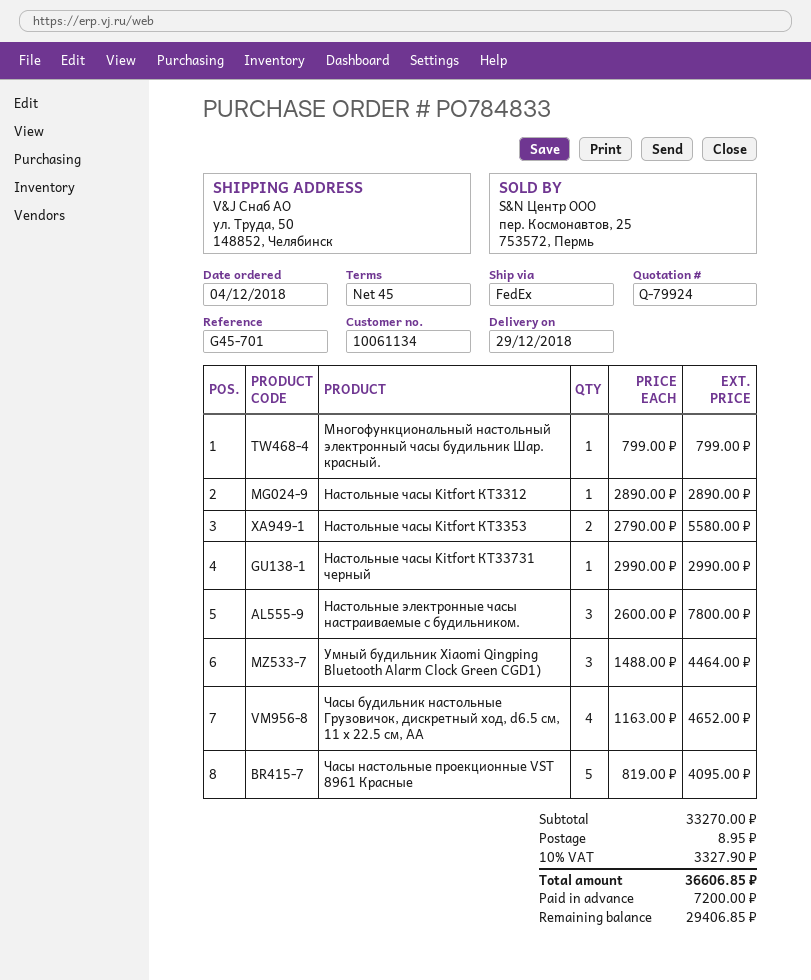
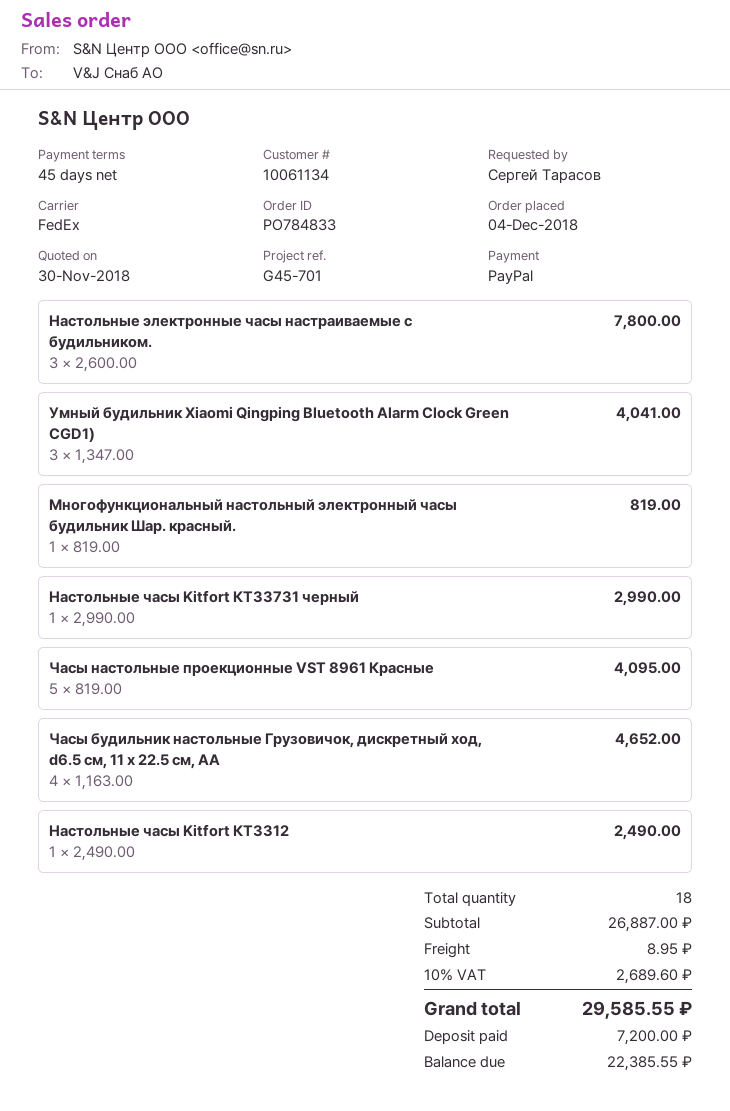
Многофункциональный настольный электронный часы будильник Шар. красный.: 1 x 799.00 = 799.00 -> 1 x 819.00 = 819.00
Настольные часы Kitfort КТ3312: 1 x 2890.00 = 2890.00 -> 1 x 2490.00 = 2490.00
Настольные часы Kitfort КТ3353: 2 x 2790.00 = 5580.00 -> none
Умный будильник Xiaomi Qingping Bluetooth Alarm Clock Green CGD1): 3 x 1488.00 = 4464.00 -> 3 x 1347.00 = 4041.00
subtotal: 33270.00 -> 26887.00
tax: 10% = 3327.90 -> 10% = 2689.60
total: 36606.85 -> 29585.55
balance: 29406.85 -> 22385.55

